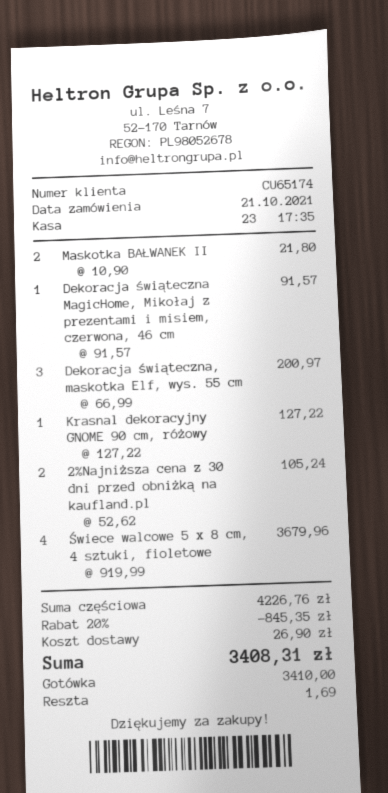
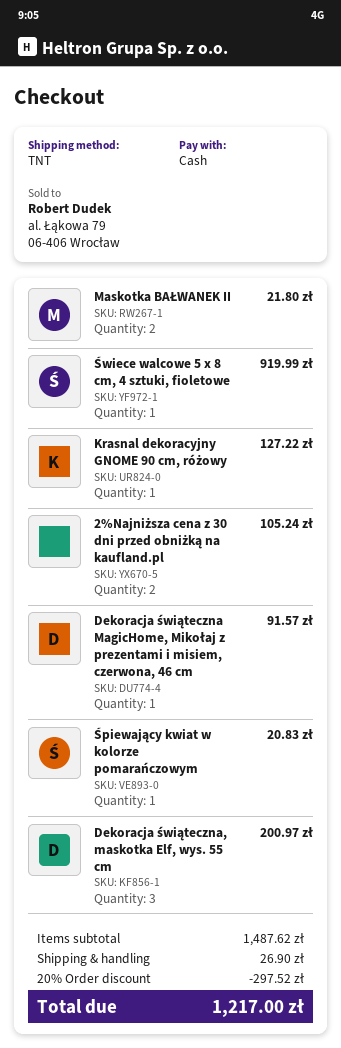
Świece walcowe 5 x 8 cm, 4 sztuki, fioletowe: 4 for 3679.96 -> 1 for 919.99
Śpiewający kwiat w kolorze pomarańczowym: none -> 1 for 20.83
subtotal: 4226.76 -> 1487.62
discount: 20% = 845.35 -> 20% = 297.52
total: 3408.31 -> 1217.00

